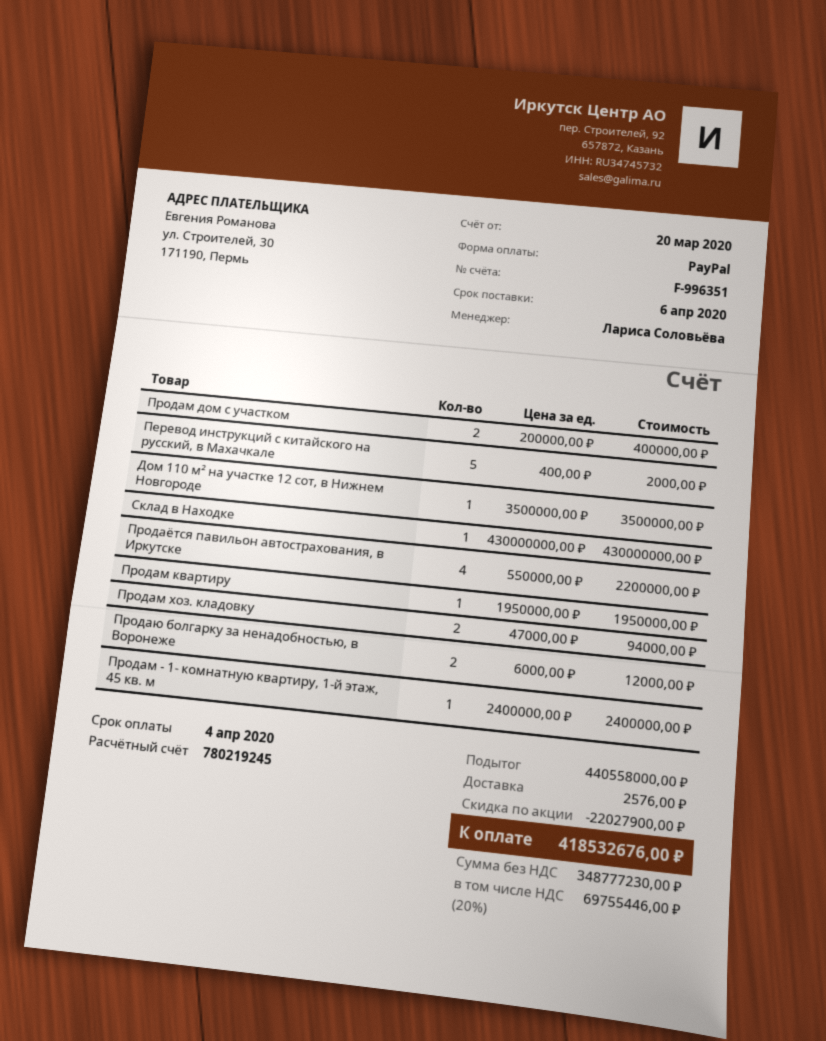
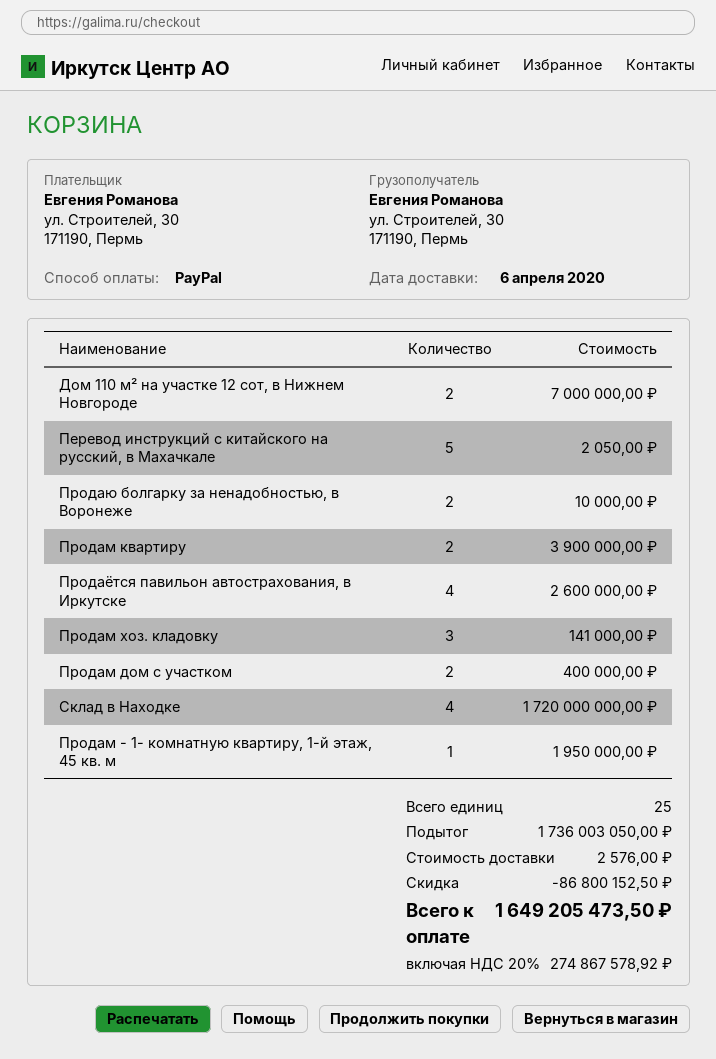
Перевод инструкций с китайского на русский, в Махачкале: 5 for 2000.00 -> 5 for 2050.00
Дом 110 м² на участке 12 сот, в Нижнем Новгороде: 1 for 3500000.00 -> 2 for 7000000.00
Склад в Находке: 1 for 430000000.00 -> 4 for 1720000000.00
Продаётся павильон автострахования, в Иркутске: 4 for 2200000.00 -> 4 for 2600000.00
Продам квартиру: 1 for 1950000.00 -> 2 for 3900000.00
Продам хоз. кладовку: 2 for 94000.00 -> 3 for 141000.00
Продаю болгарку за ненадобностью, в Воронеже: 2 for 12000.00 -> 2 for 10000.00
Продам - 1- комнатную квартиру, 1-й этаж, 45 кв. м: 1 for 2400000.00 -> 1 for 1950000.00
subtotal: 440558000.00 -> 1736003050.00
discount: 22027900.00 -> 86800152.50
tax: 20% = 69755446.00 -> 20% = 274867578.92
total: 418532676.00 -> 1649205473.50

